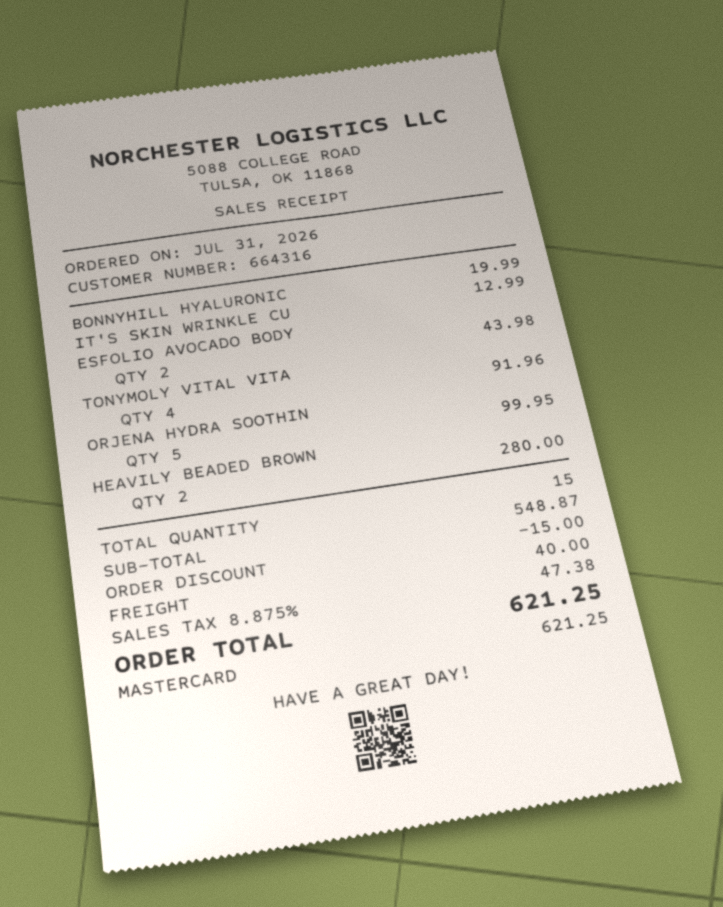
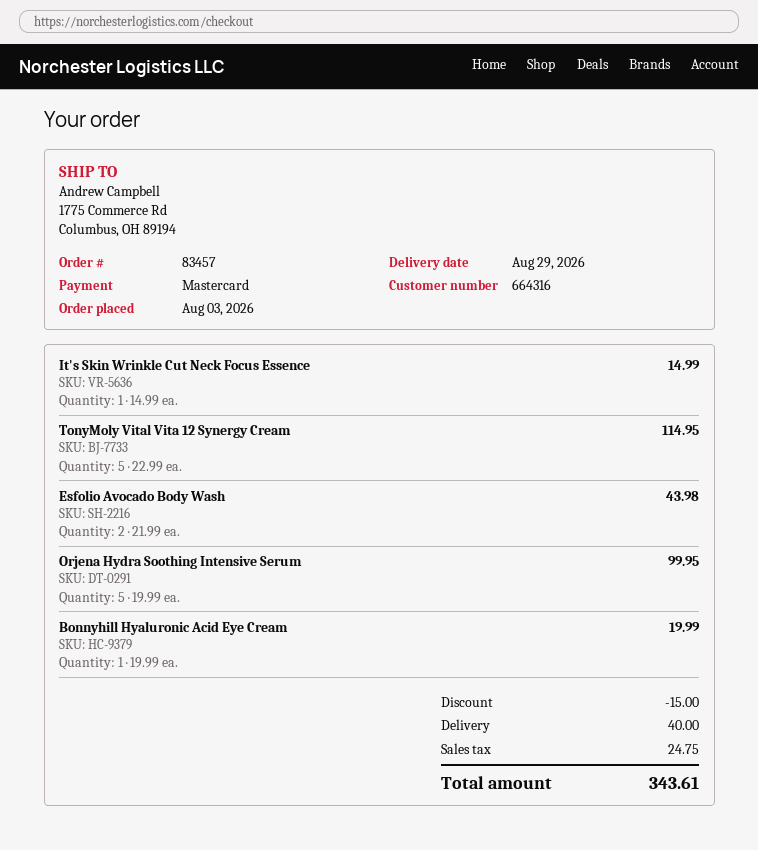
order date: 2026-07-31 -> 2026-08-03
IT'S SKIN WRINKLE CU: 1 for 12.99 -> 1 for 14.99
TONYMOLY VITAL VITA: 4 for 91.96 -> 5 for 114.95
HEAVILY BEADED BROWN: 2 for 280.00 -> none
tax: 47.38 -> 24.75
total: 621.25 -> 343.61

